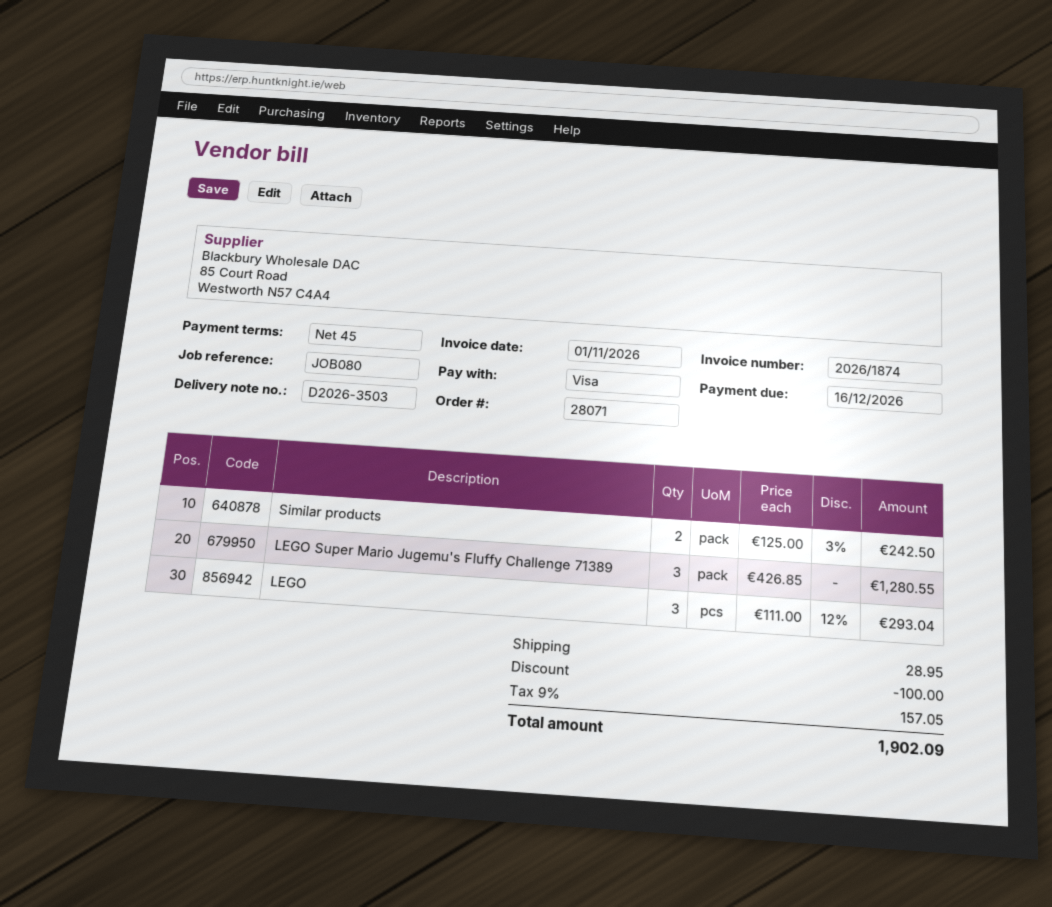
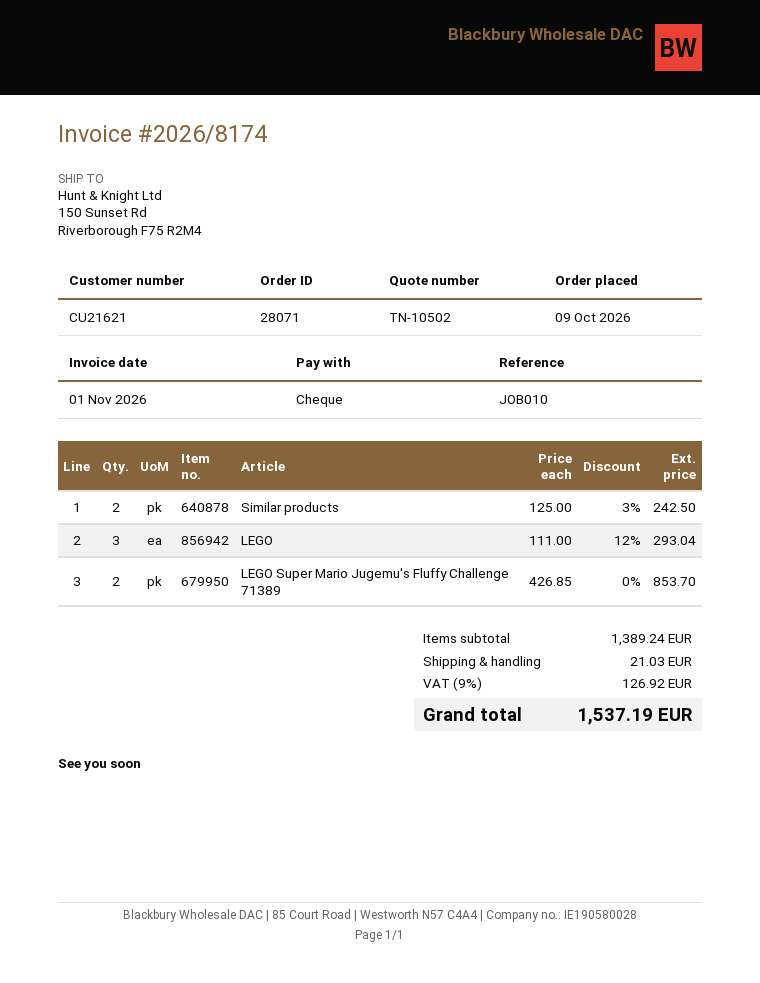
invoice number: 2026/1874 -> 2026/8174
reference: JOB080 -> JOB010
payment method: Visa -> cheque
LEGO Super Mario Jugemu's Fluffy Challenge 71389: 3 x 426.85 = 1280.55 -> 2 x 426.85 = 853.70
discount: 100.00 -> none
shipping: 28.95 -> 21.03
tax: 9% = 157.05 -> 9% = 126.92
total: 1902.09 -> 1537.19

